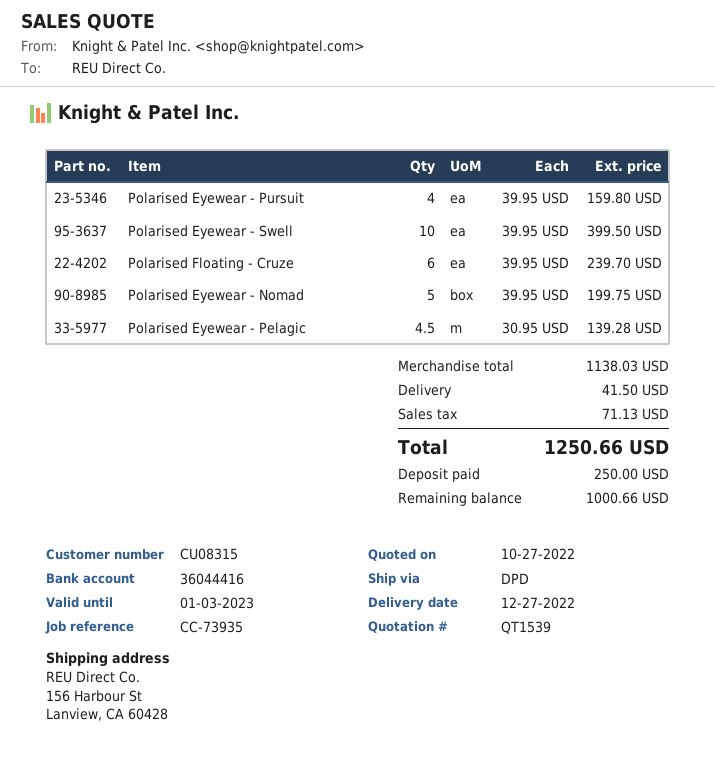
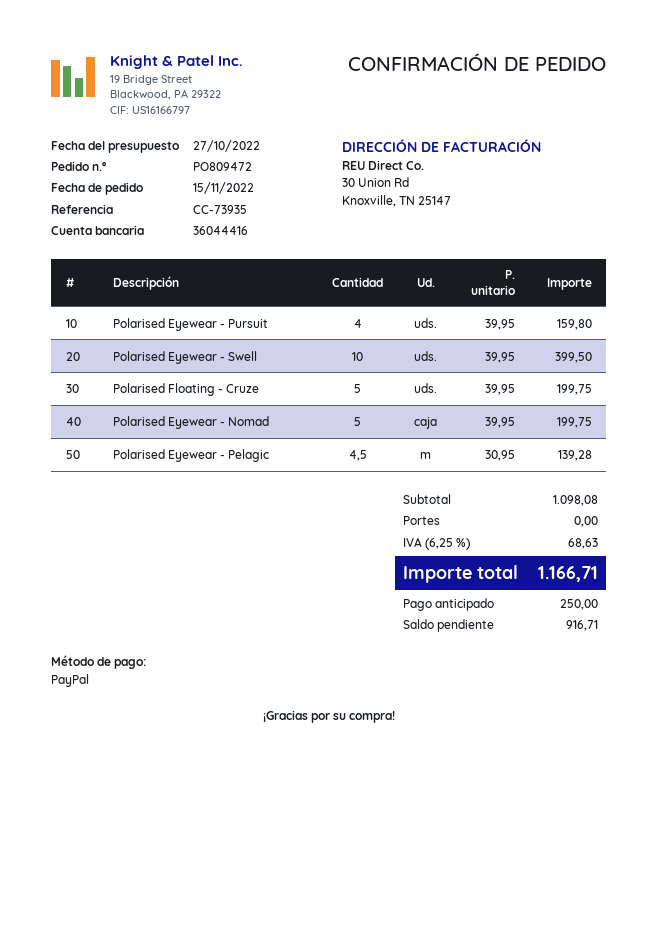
Polarised Floating - Cruze: 6 x 39.95 = 239.70 -> 5 x 39.95 = 199.75
subtotal: 1138.03 -> 1098.08
shipping: 41.50 -> 0.00
tax: 71.13 -> 68.63
total: 1250.66 -> 1166.71
balance: 1000.66 -> 916.71

